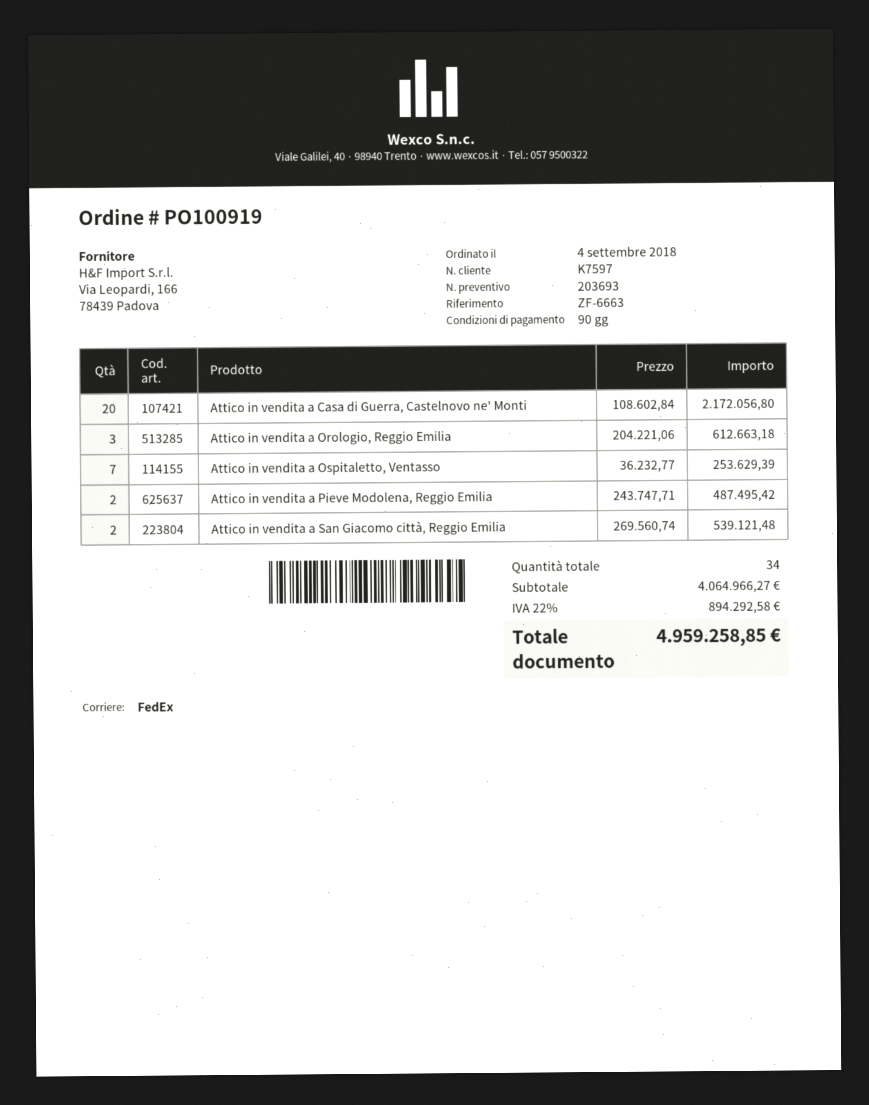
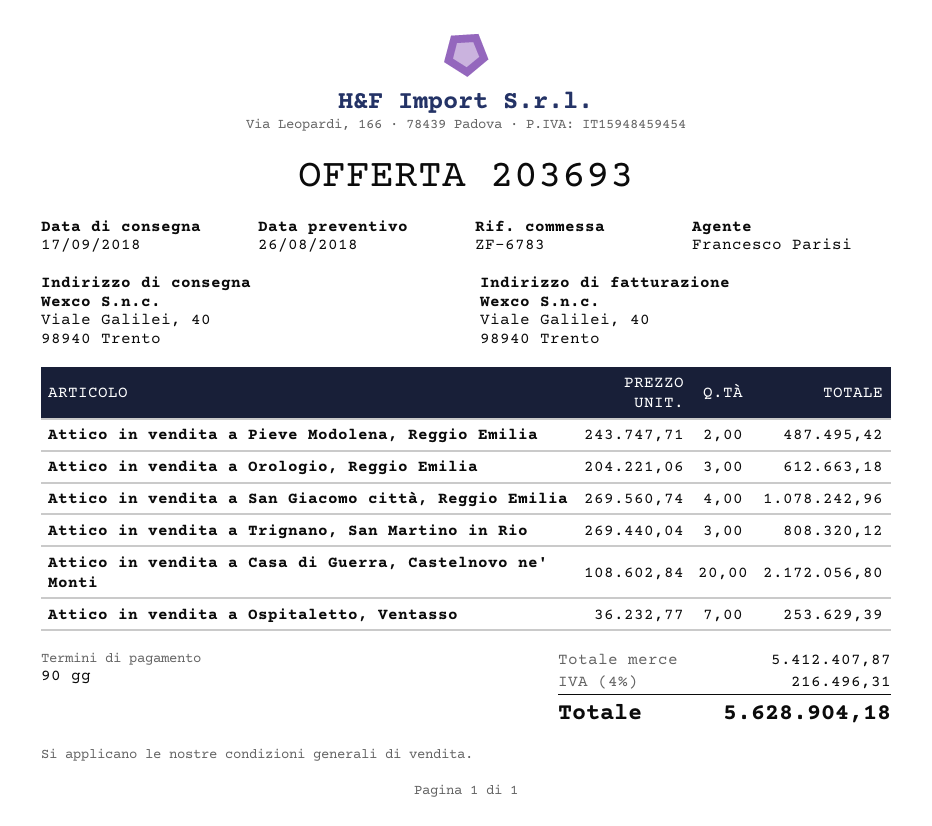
reference: ZF-6663 -> ZF-6783
Attico in vendita a San Giacomo città, Reggio Emilia: 2 x 269560.74 = 539121.48 -> 4 x 269560.74 = 1078242.96
Attico in vendita a Trignano, San Martino in Rio: none -> 3 x 269440.04 = 808320.12
subtotal: 4064966.27 -> 5412407.87
tax: 22% = 894292.58 -> 4% = 216496.31
total: 4959258.85 -> 5628904.18

